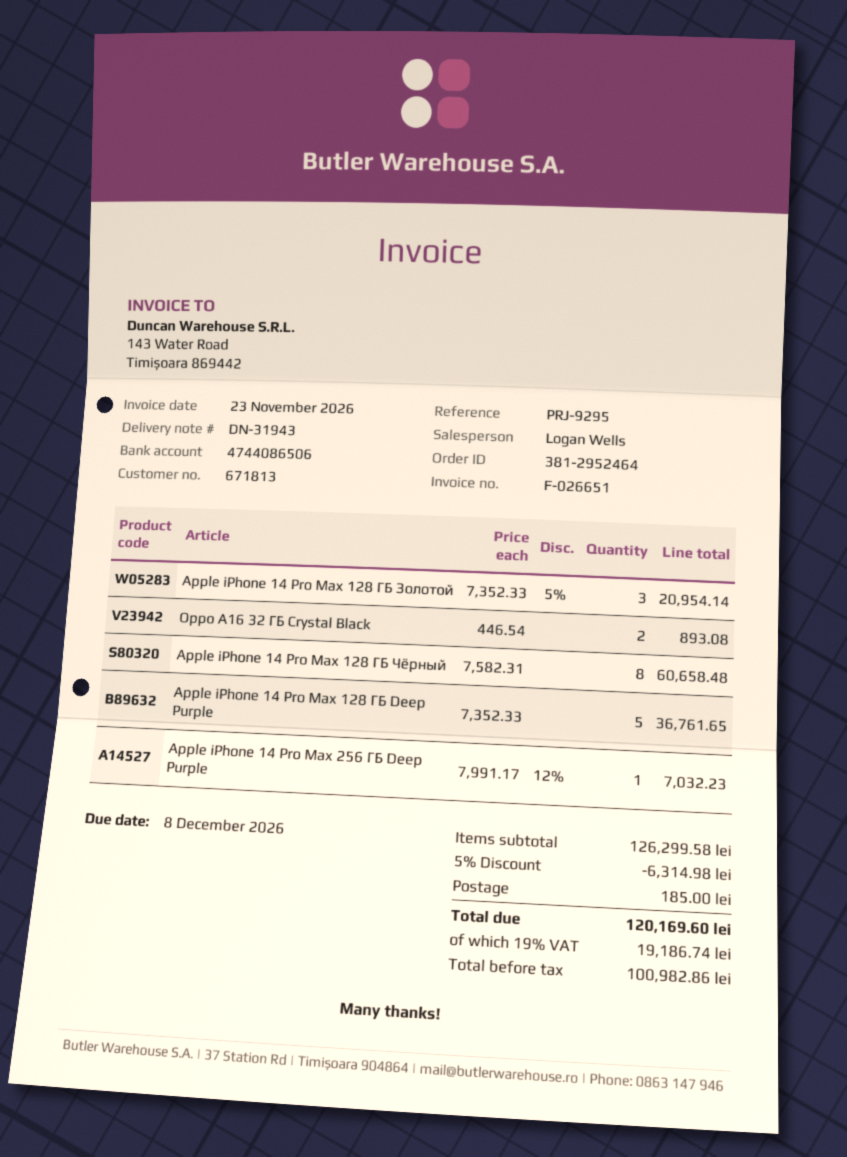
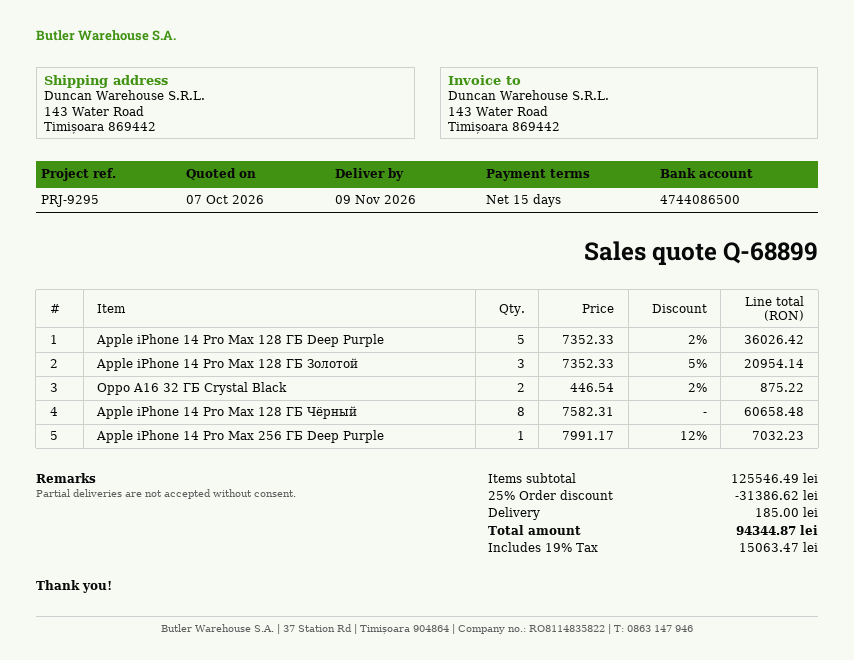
bank account: 4744086506 -> 4744086500
Oppo A16 32 ГБ Crystal Black: 2 x 446.54 = 893.08 -> 2 x 446.54 - 2% = 875.22
Apple iPhone 14 Pro Max 128 ГБ Deep Purple: 5 x 7352.33 = 36761.65 -> 5 x 7352.33 - 2% = 36026.42
subtotal: 126299.58 -> 125546.49
discount: 5% = 6314.98 -> 25% = 31386.62
tax: 19% = 19186.74 -> 19% = 15063.47
total: 120169.60 -> 94344.87

